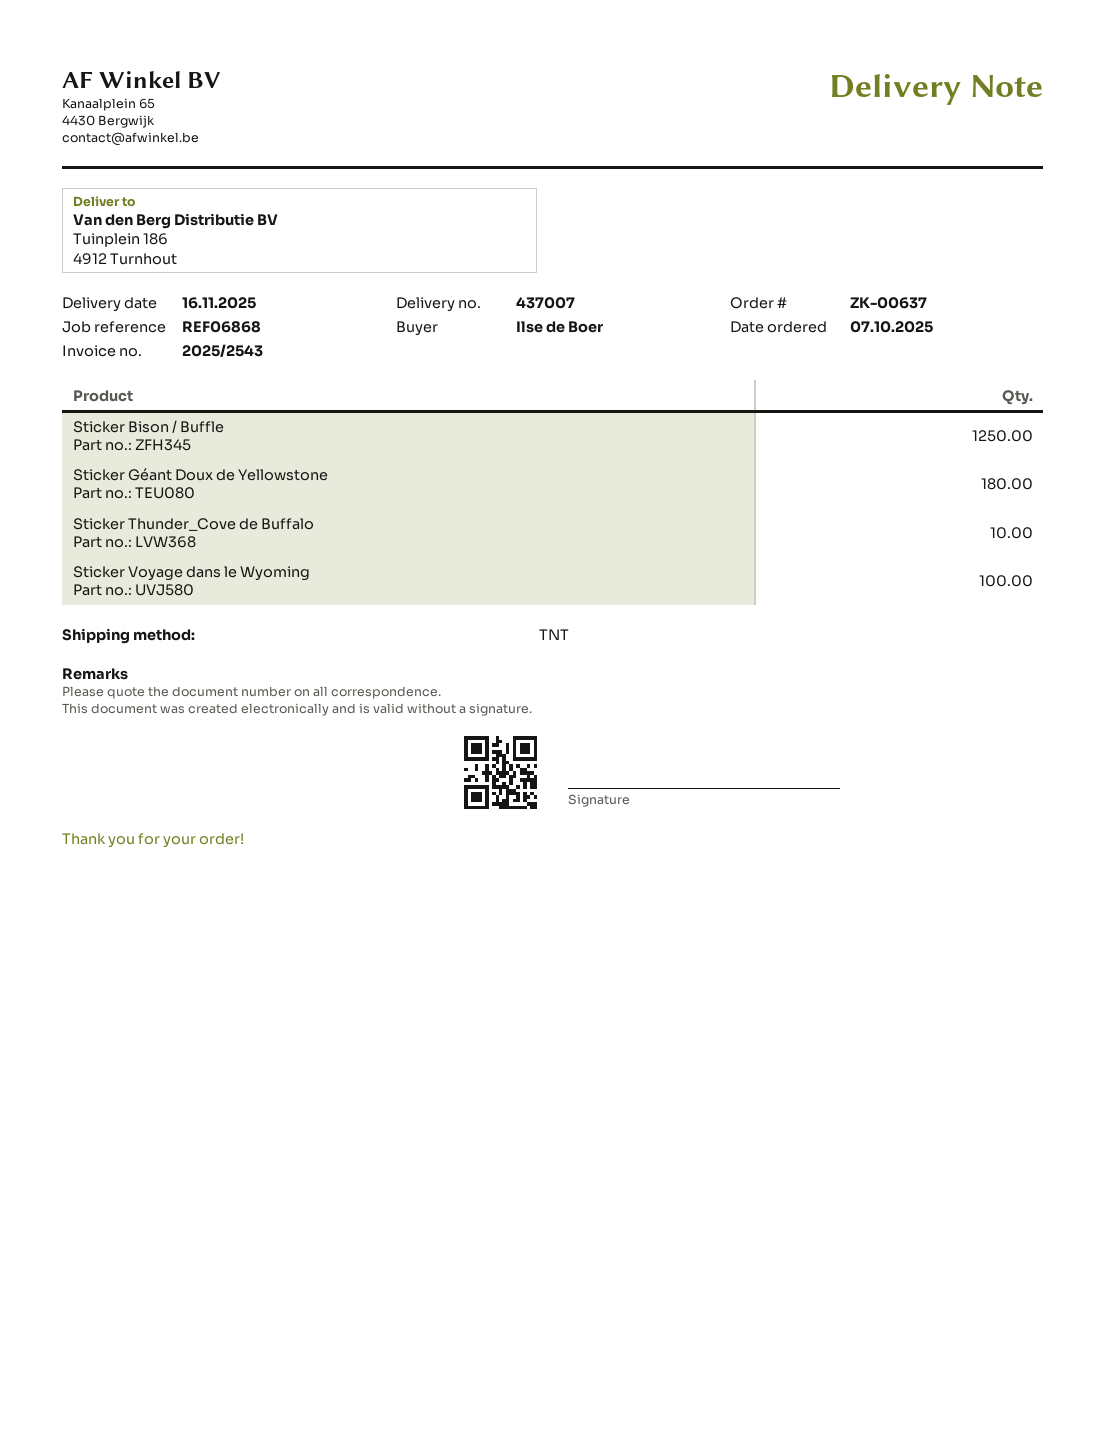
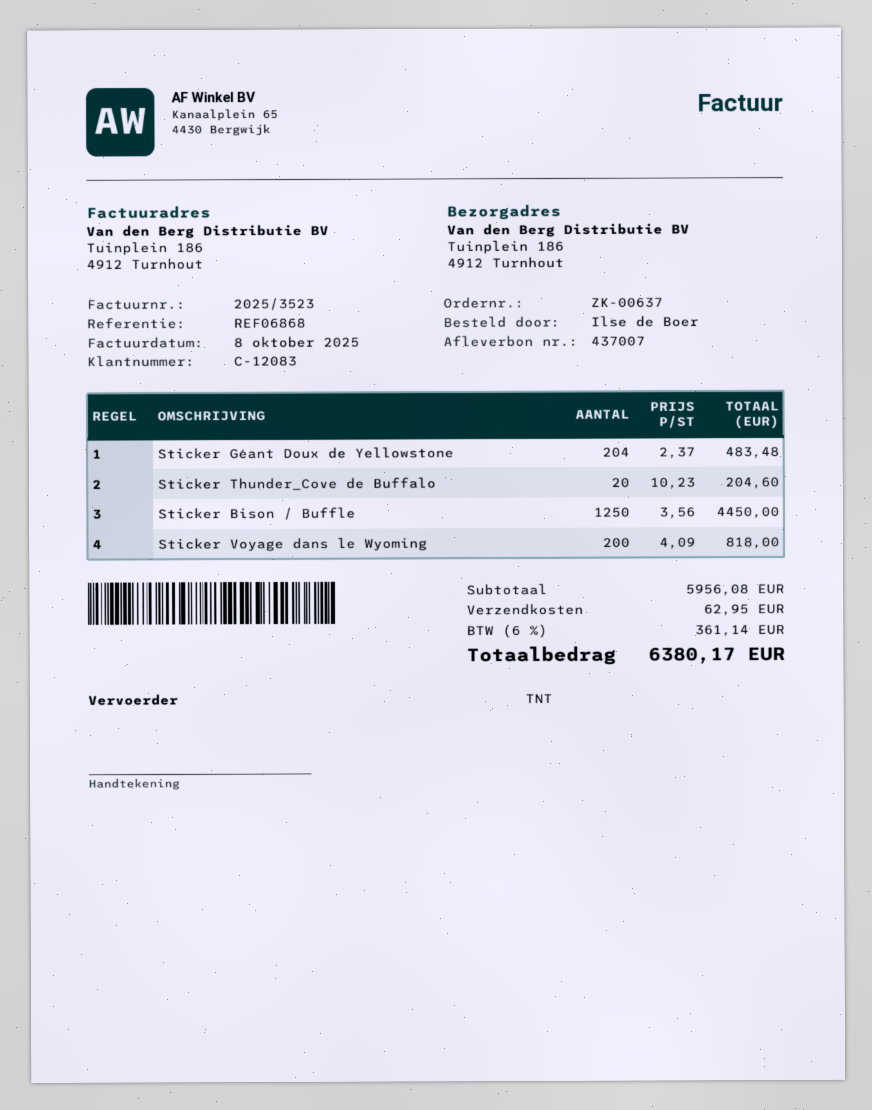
invoice number: 2025/2543 -> 2025/3523
Sticker Géant Doux de Yellowstone: 180 -> 204
Sticker Thunder_Cove de Buffalo: 10 -> 20
Sticker Voyage dans le Wyoming: 100 -> 200

